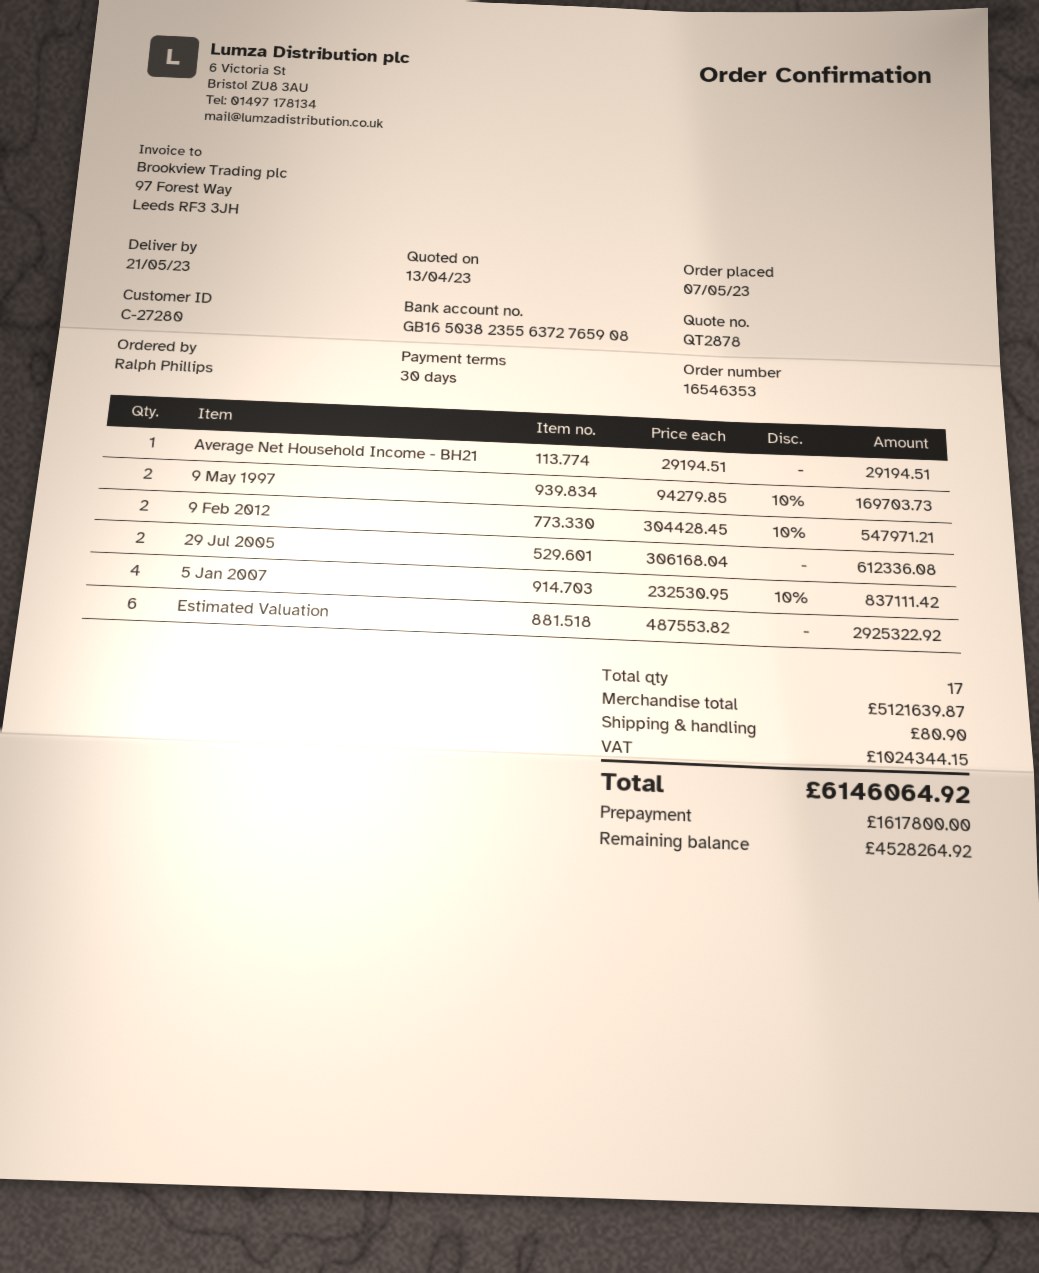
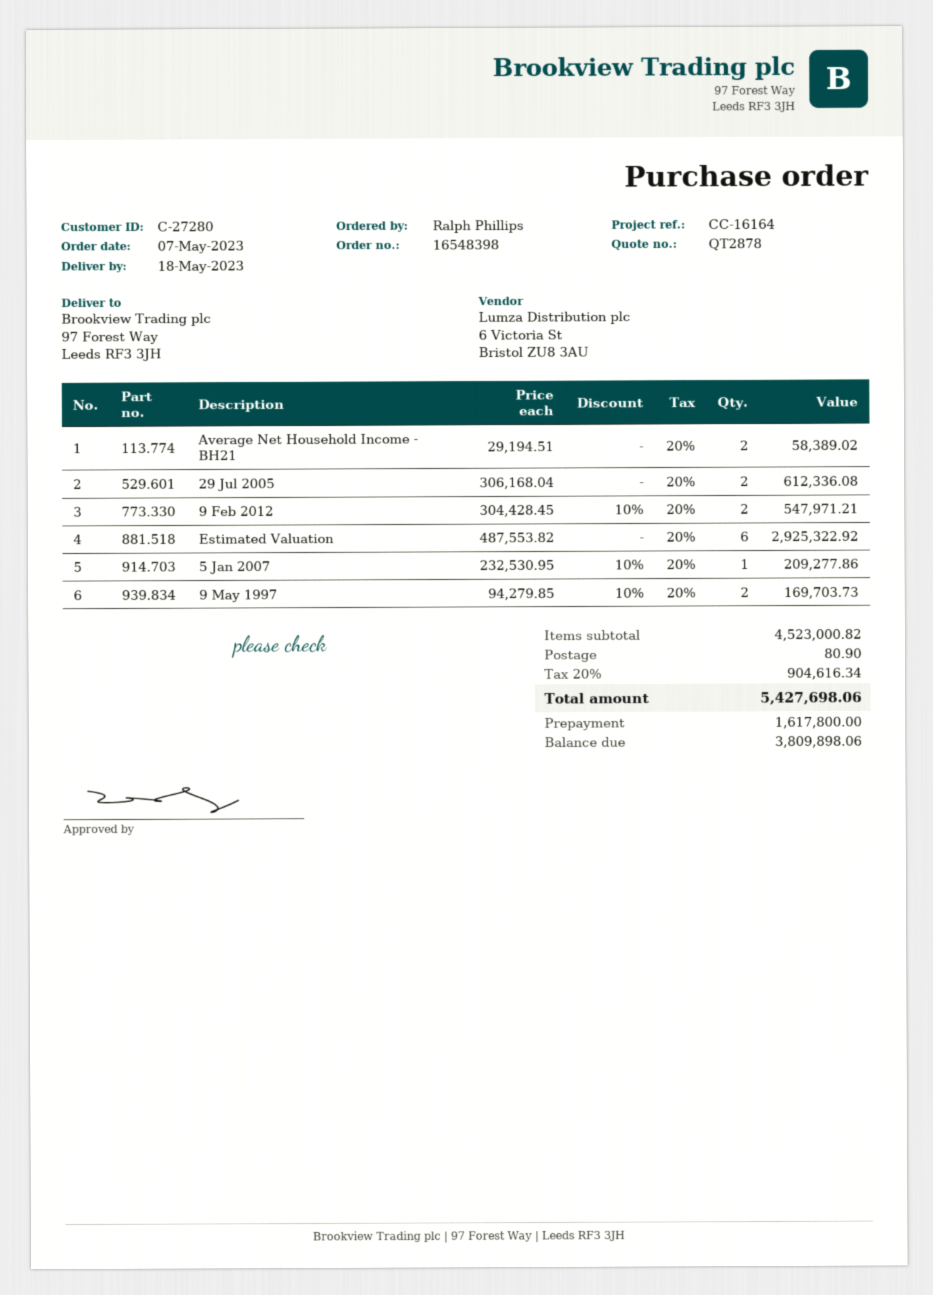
order number: 16546353 -> 16548398
delivery date: 2023-05-21 -> 2023-05-18
Average Net Household Income - BH21: 1 x 29194.51 = 29194.51 -> 2 x 29194.51 = 58389.02
5 Jan 2007: 4 x 232530.95 - 10% = 837111.42 -> 1 x 232530.95 - 10% = 209277.86
subtotal: 5121639.87 -> 4523000.82
tax: 1024344.15 -> 904616.34
total: 6146064.92 -> 5427698.06
balance: 4528264.92 -> 3809898.06

